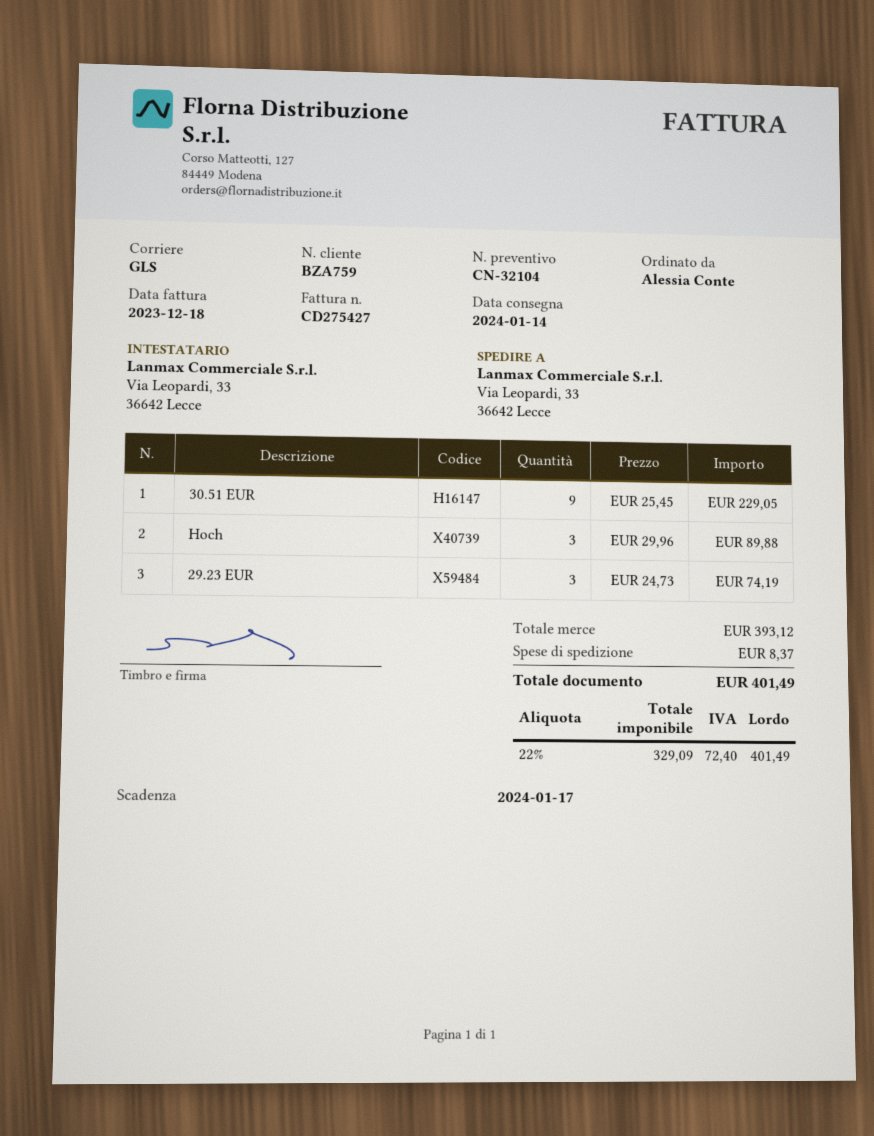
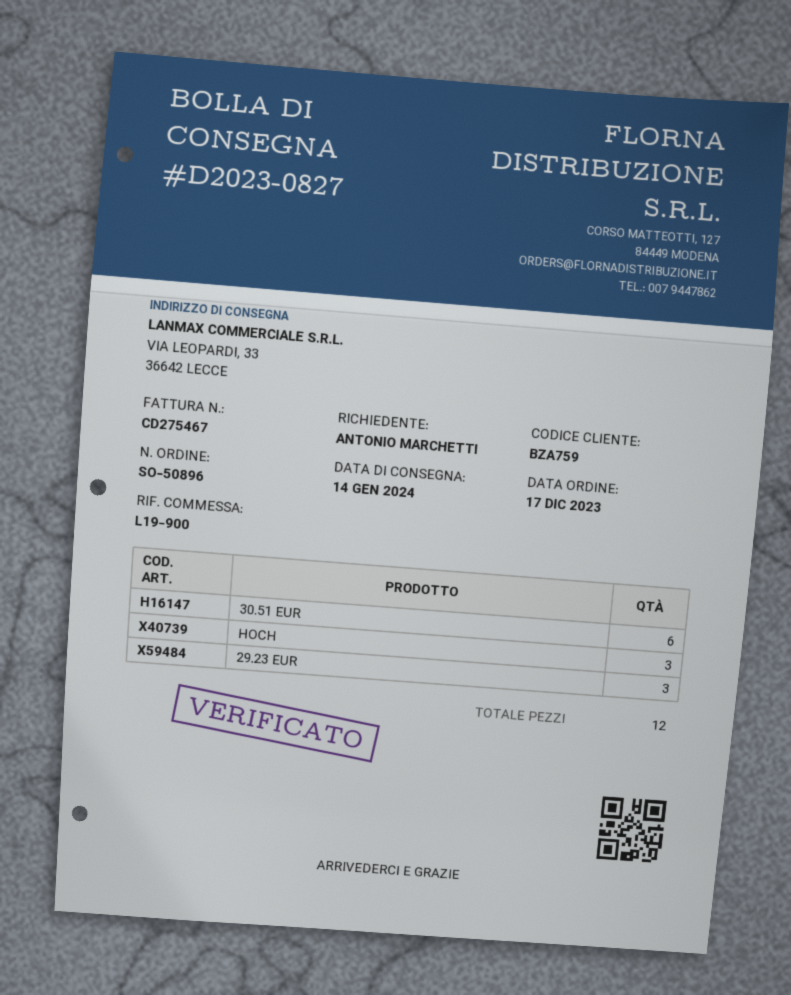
invoice number: CD275427 -> CD275467
ordered by: Alessia Conte -> ANTONIO MARCHETTI
30.51 EUR: 9 -> 6

